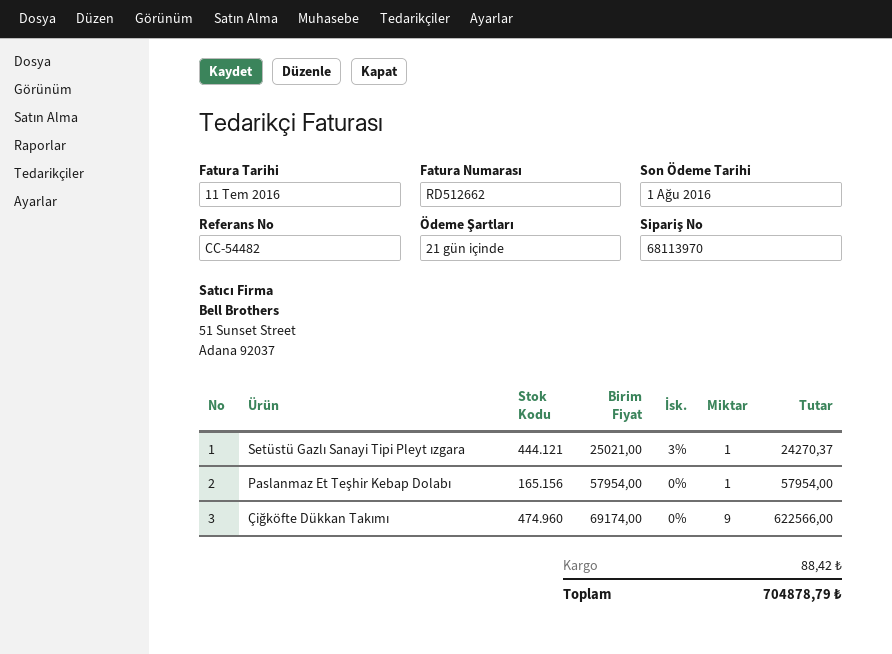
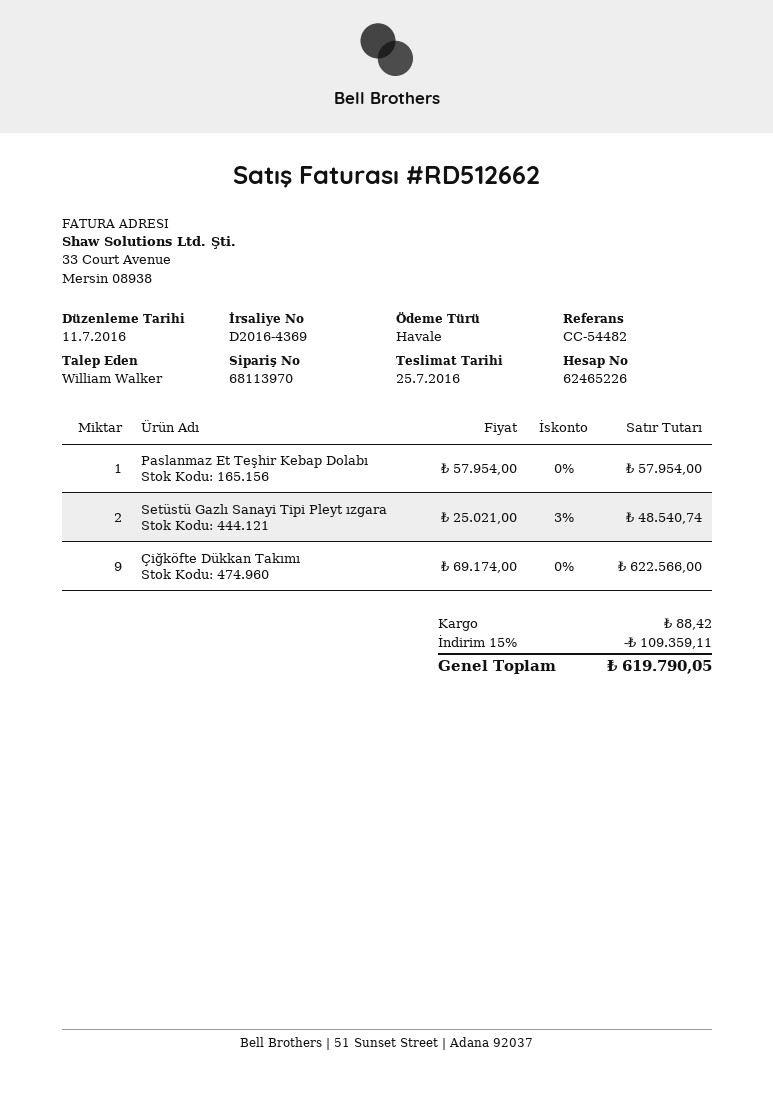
Setüstü Gazlı Sanayi Tipi Pleyt ızgara: 1 x 25021.00 - 3% = 24270.37 -> 2 x 25021.00 - 3% = 48540.74
discount: none -> 15% = 109359.11
total: 704878.79 -> 619790.05

